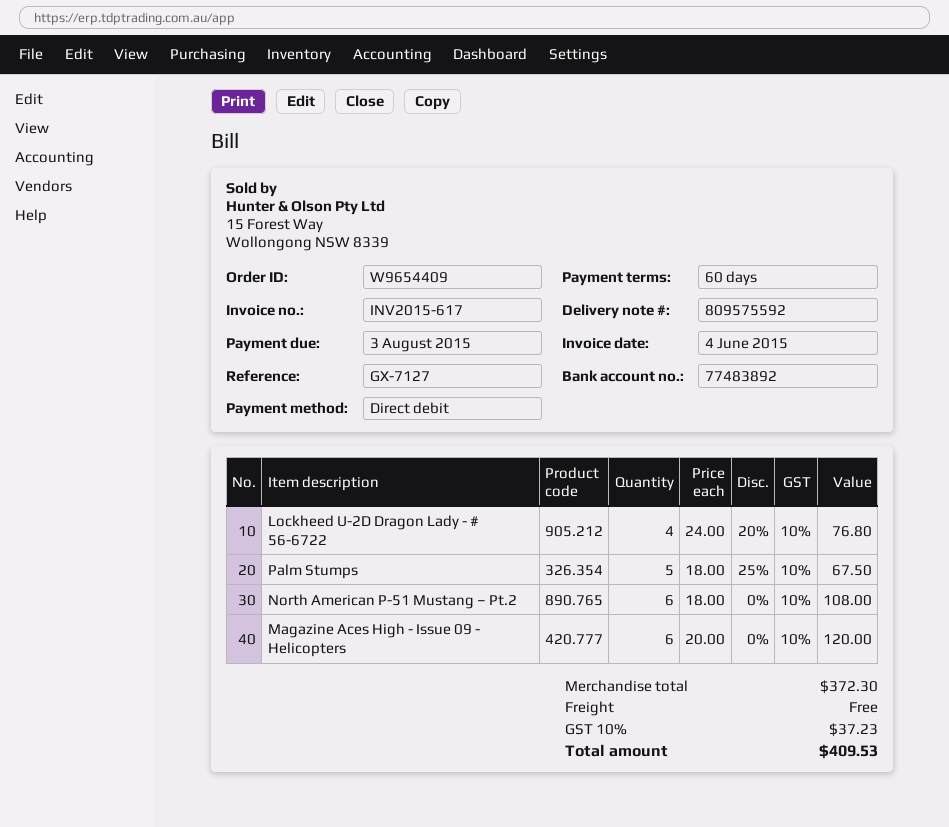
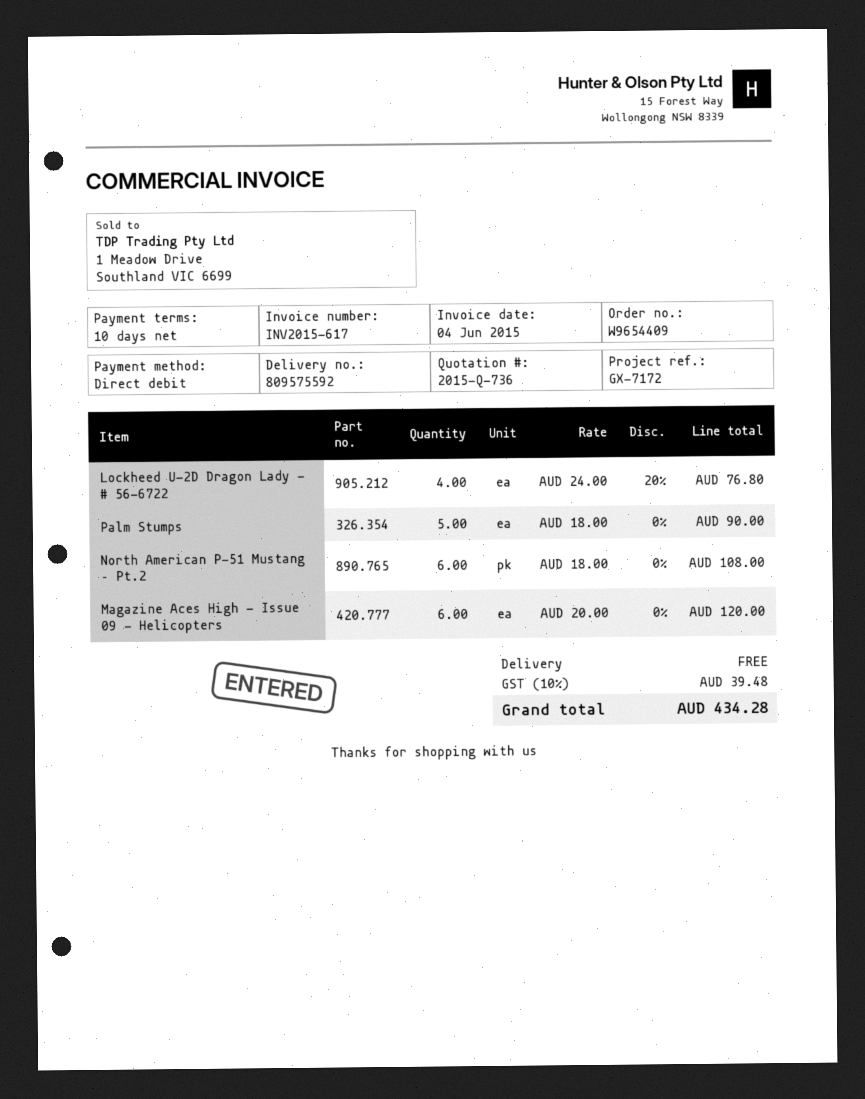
payment terms: 60 days -> 10 days
reference: GX-7127 -> GX-7172
Palm Stumps: 5 x 18.00 - 25% = 67.50 -> 5 x 18.00 = 90.00
tax: 10% = 37.23 -> 10% = 39.48
total: 409.53 -> 434.28

